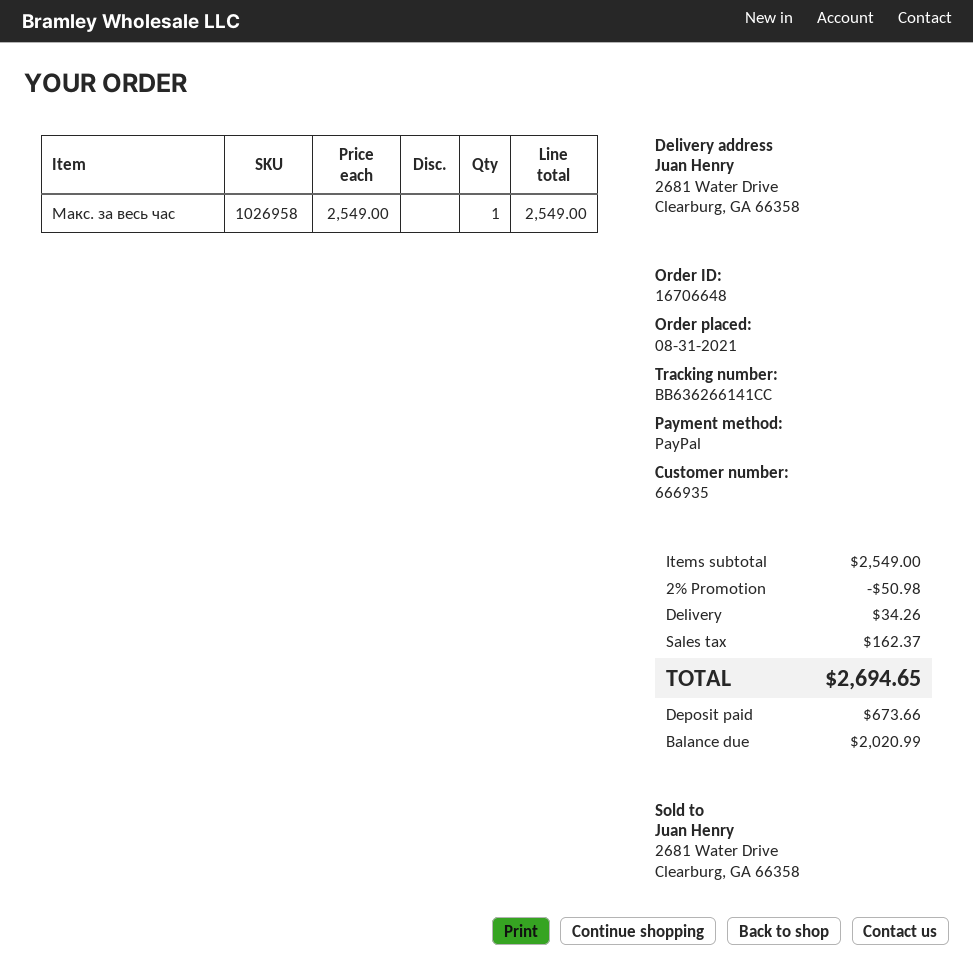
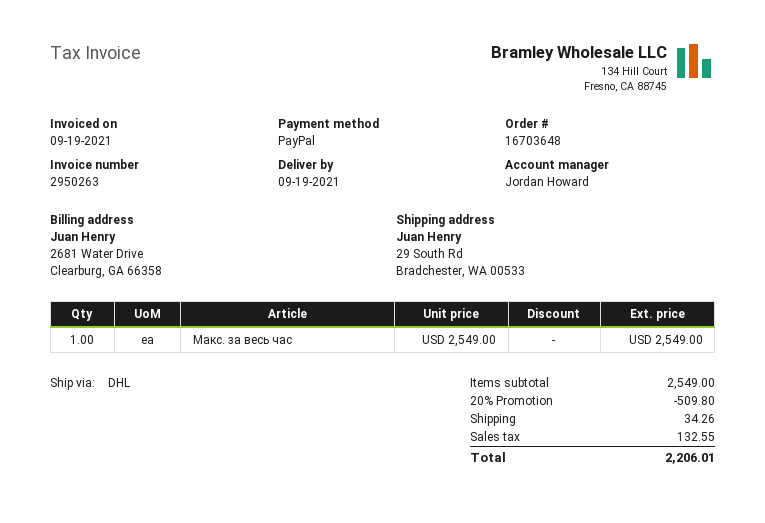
order number: 16706648 -> 16703648
ship to: 2681 Water Drive, Clearburg, GA 66358 -> 29 South Rd, Bradchester, WA 00533
discount: 2% = 50.98 -> 20% = 509.80
tax: 162.37 -> 132.55
total: 2694.65 -> 2206.01

